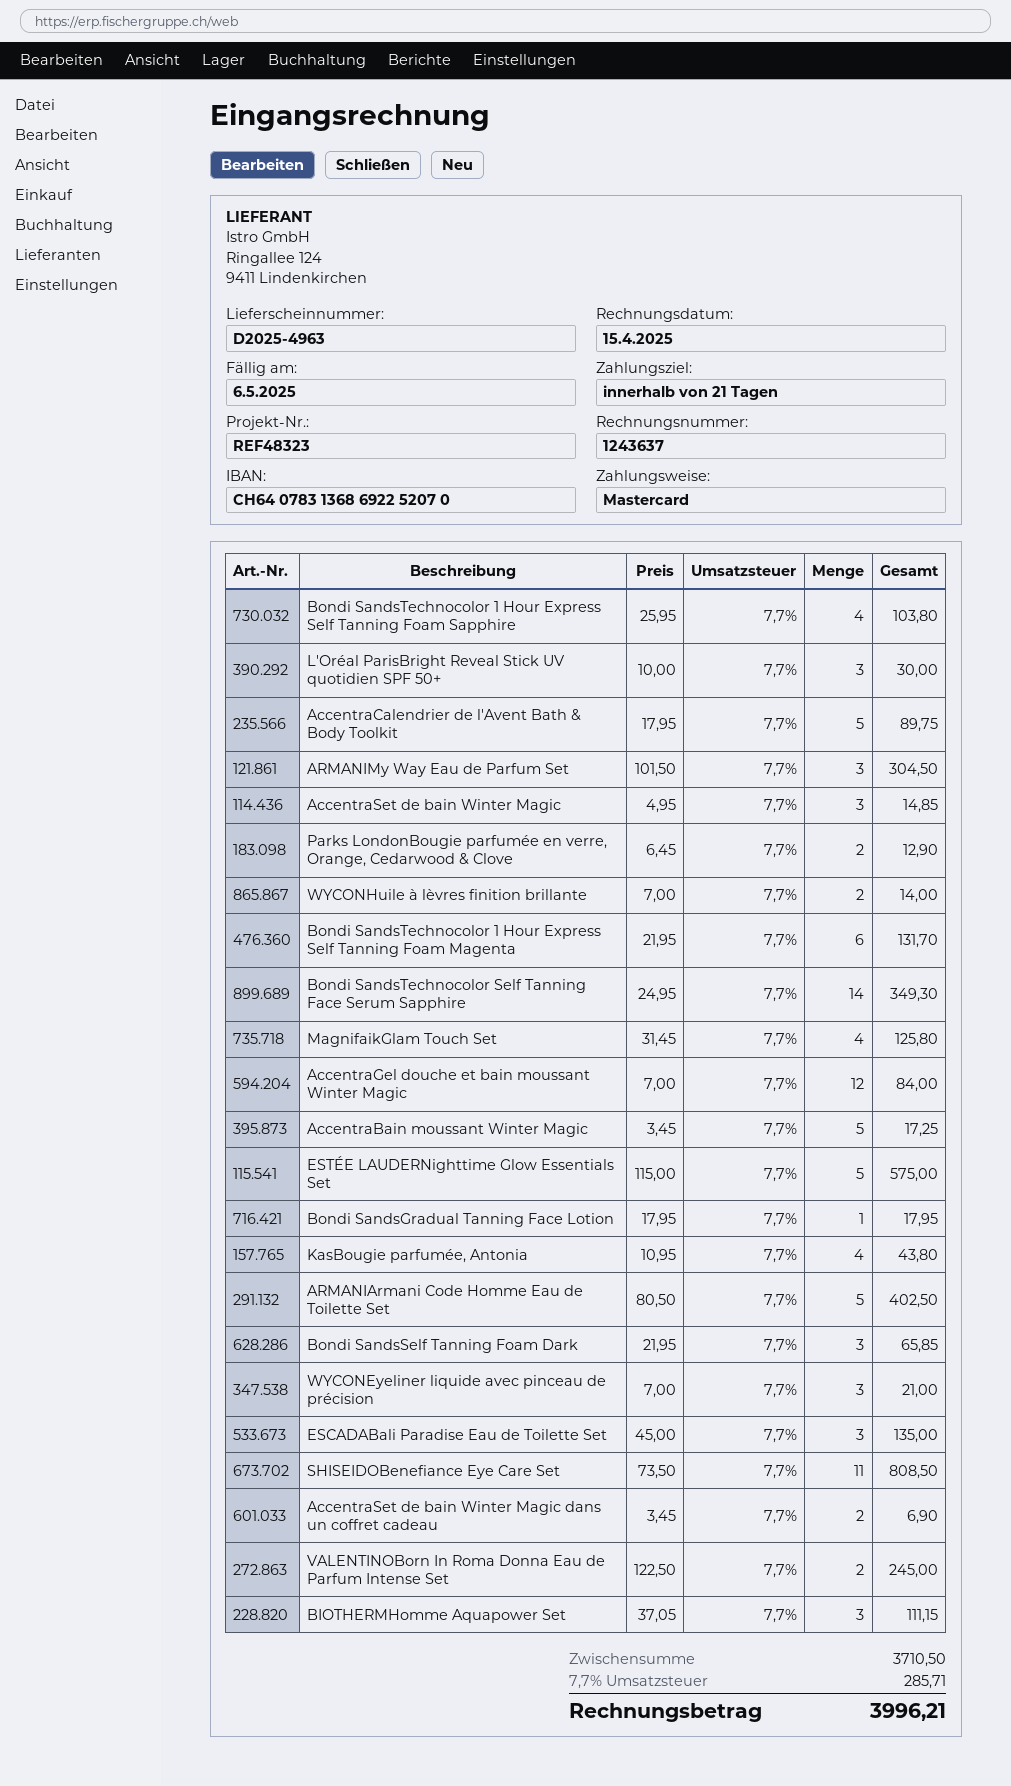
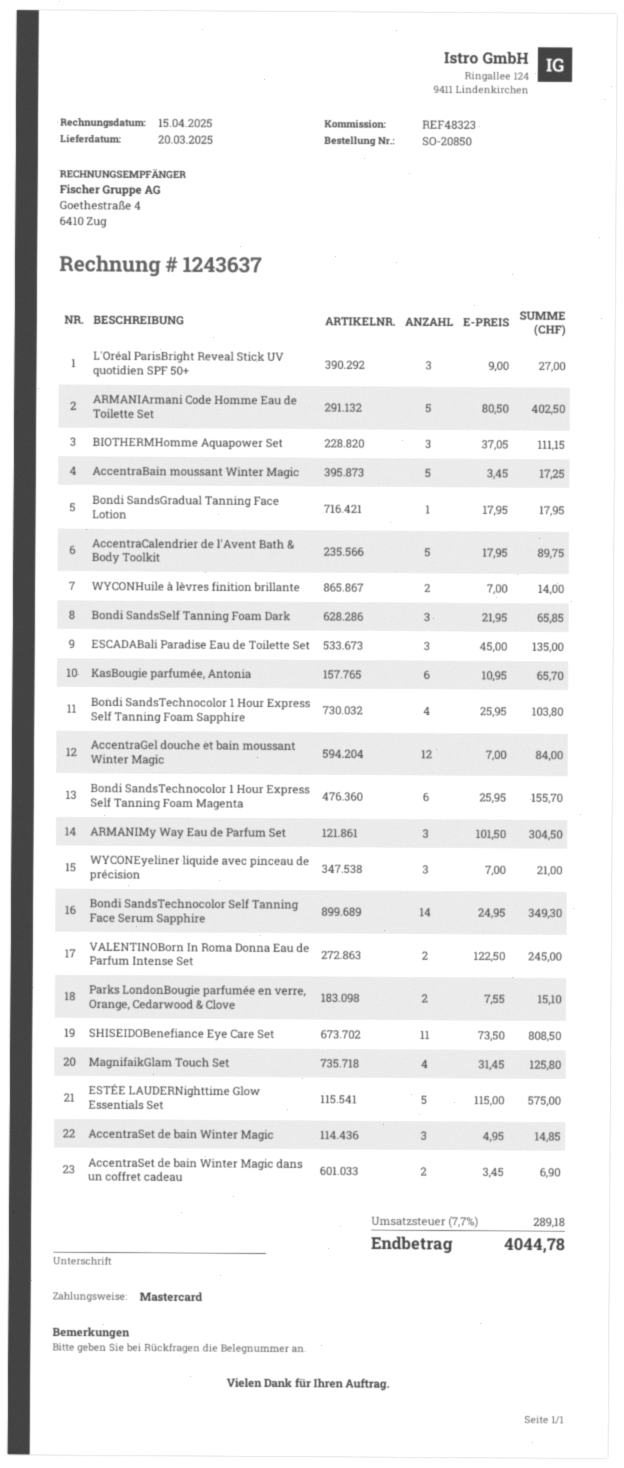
L'Oréal ParisBright Reveal Stick UV quotidien SPF 50+: 3 x 10.00 = 30.00 -> 3 x 9.00 = 27.00
Parks LondonBougie parfumée en verre, Orange, Cedarwood & Clove: 2 x 6.45 = 12.90 -> 2 x 7.55 = 15.10
Bondi SandsTechnocolor 1 Hour Express Self Tanning Foam Magenta: 6 x 21.95 = 131.70 -> 6 x 25.95 = 155.70
KasBougie parfumée, Antonia: 4 x 10.95 = 43.80 -> 6 x 10.95 = 65.70
tax: 7.7% = 285.71 -> 7.7% = 289.18
total: 3996.21 -> 4044.78

